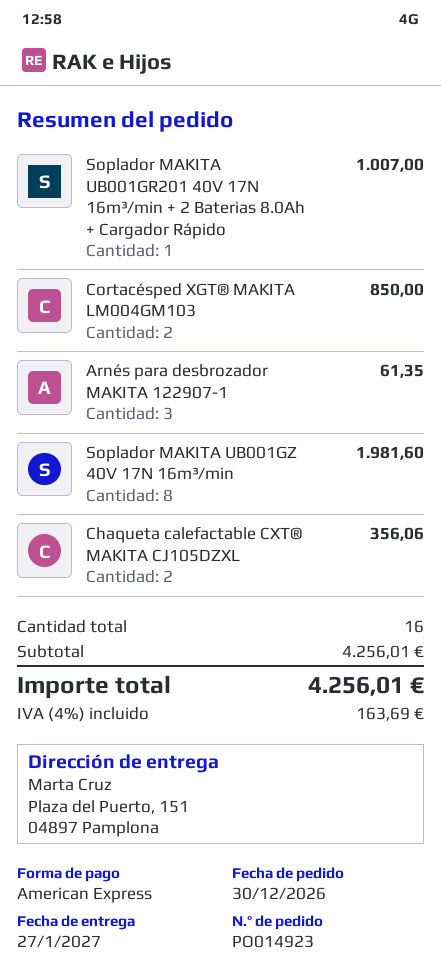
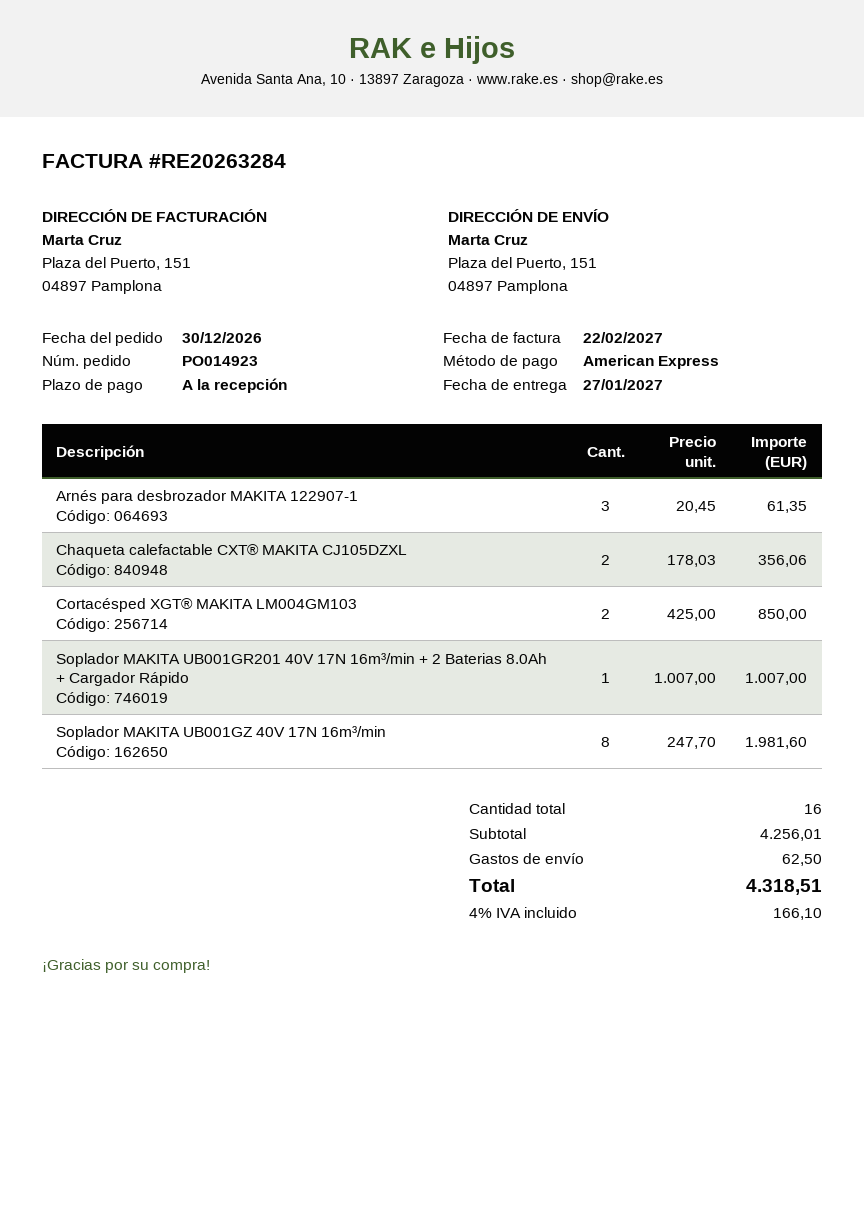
shipping: none -> 62.50
tax: 4% = 163.69 -> 4% = 166.10
total: 4256.01 -> 4318.51

